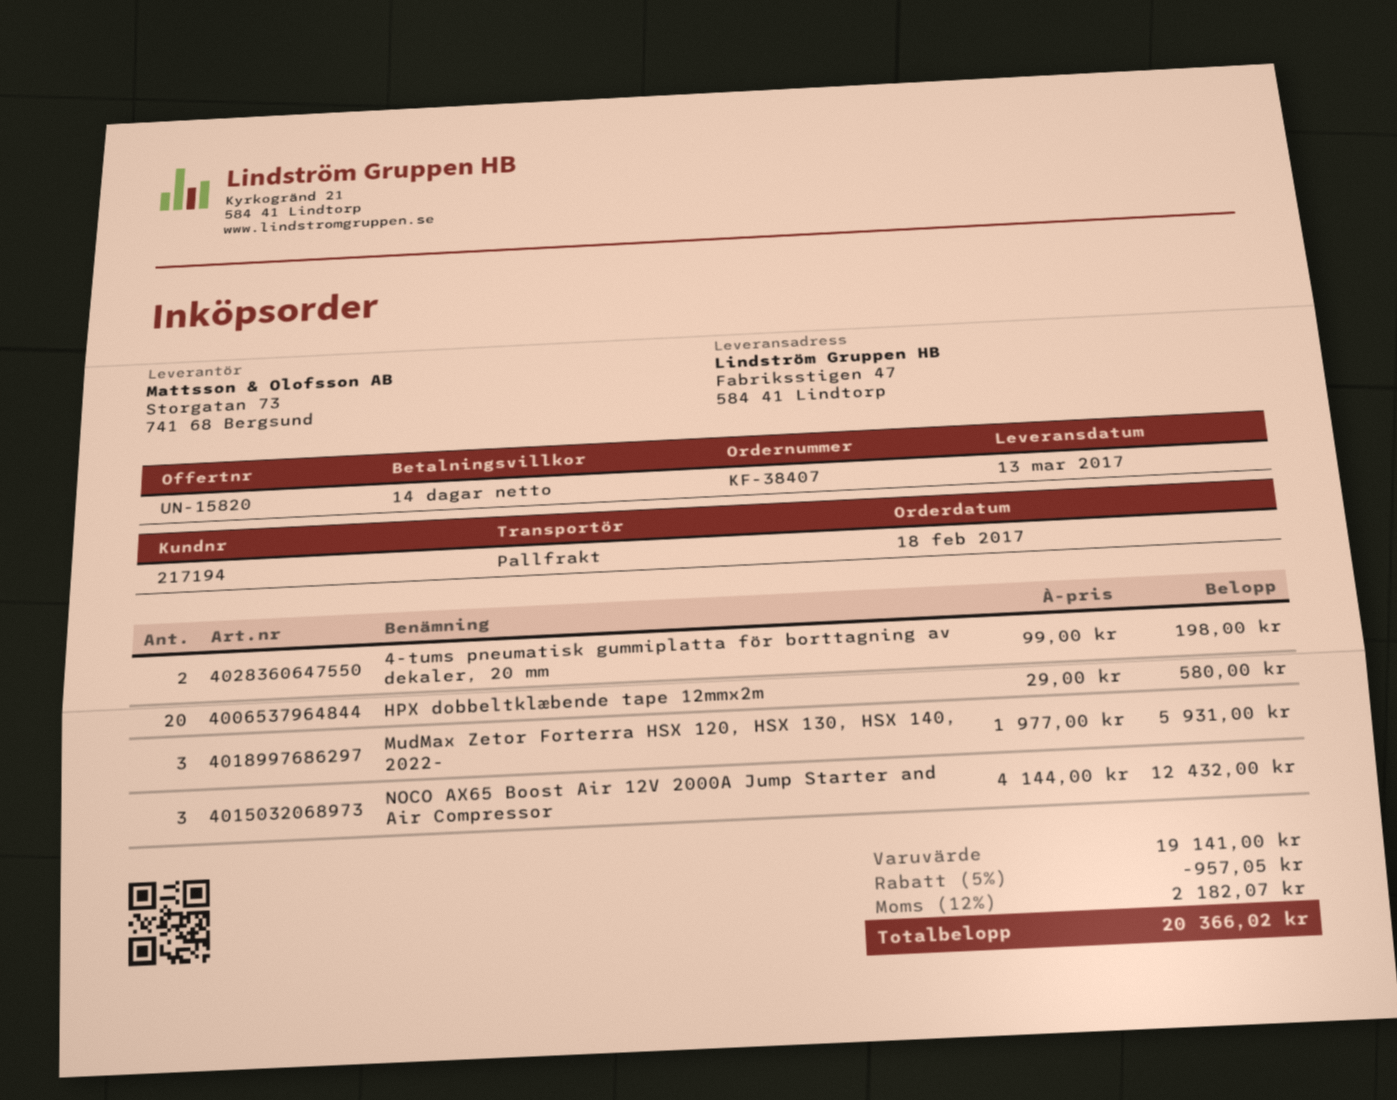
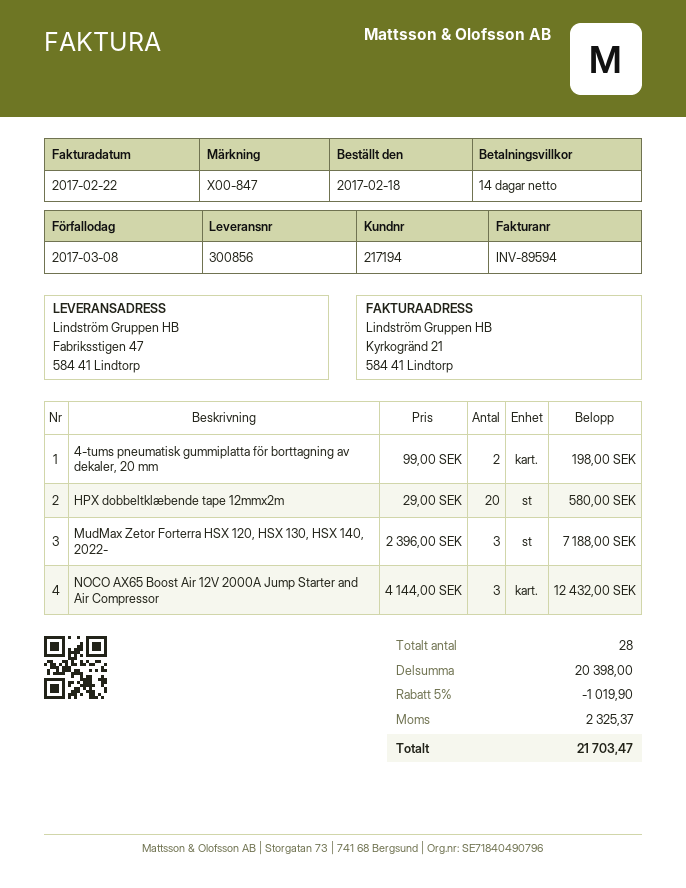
MudMax Zetor Forterra HSX 120, HSX 130, HSX 140, 2022-: 3 x 1977.00 = 5931.00 -> 3 x 2396.00 = 7188.00
subtotal: 19141.00 -> 20398.00
discount: 5% = 957.05 -> 5% = 1019.90
tax: 2182.07 -> 2325.37
total: 20366.02 -> 21703.47

